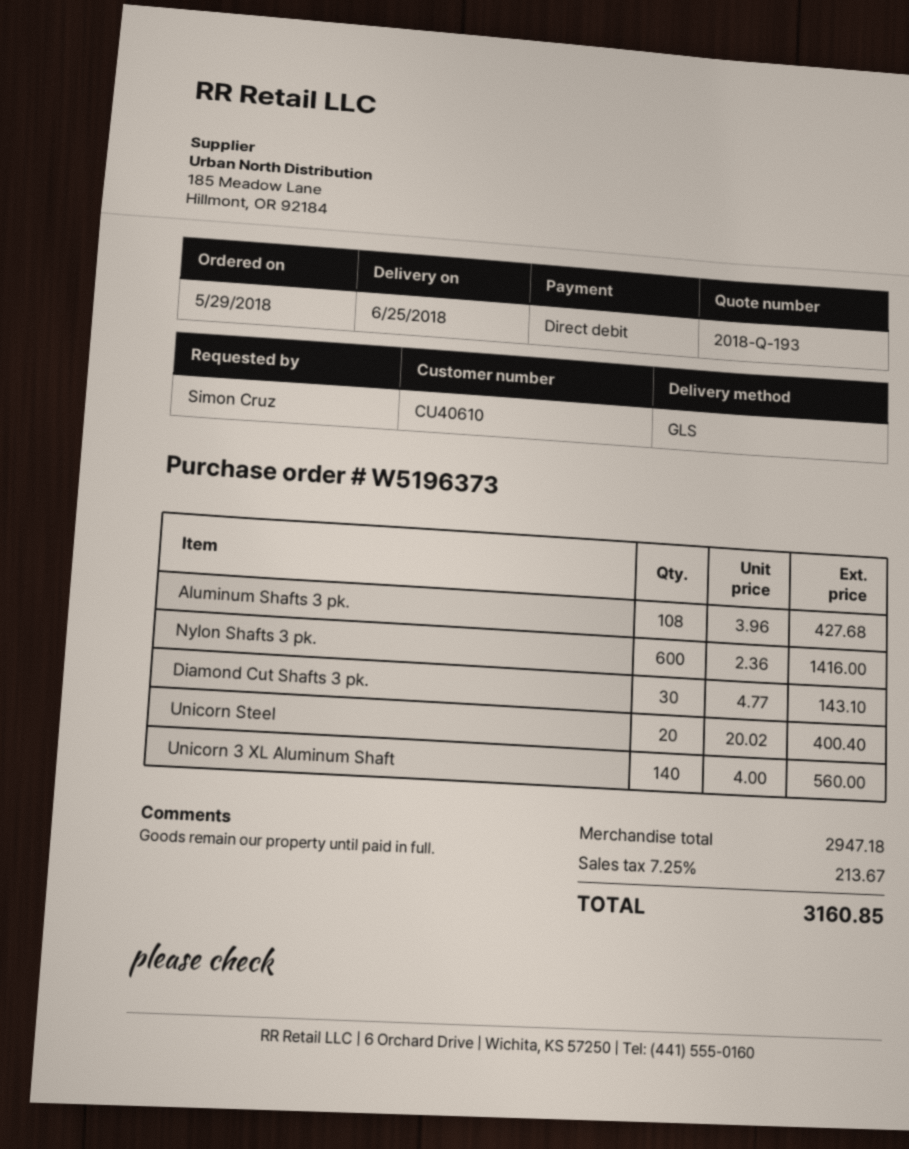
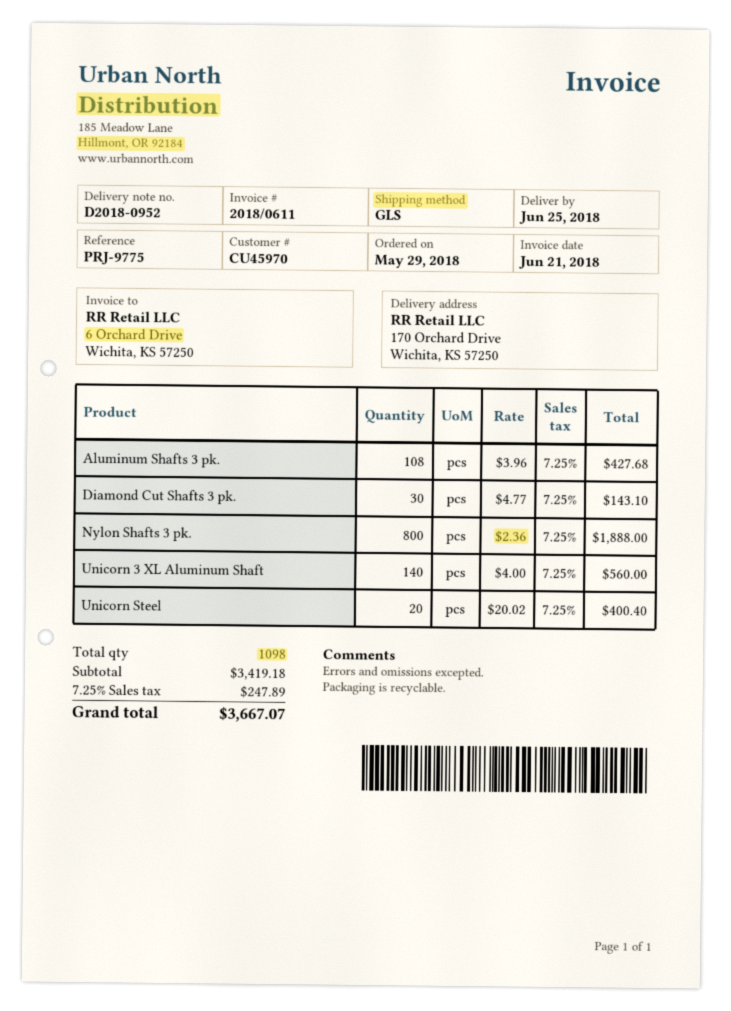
customer number: CU40610 -> CU45970
Nylon Shafts 3 pk.: 600 x 2.36 = 1416.00 -> 800 x 2.36 = 1888.00
subtotal: 2947.18 -> 3419.18
tax: 7.25% = 213.67 -> 7.25% = 247.89
total: 3160.85 -> 3667.07

